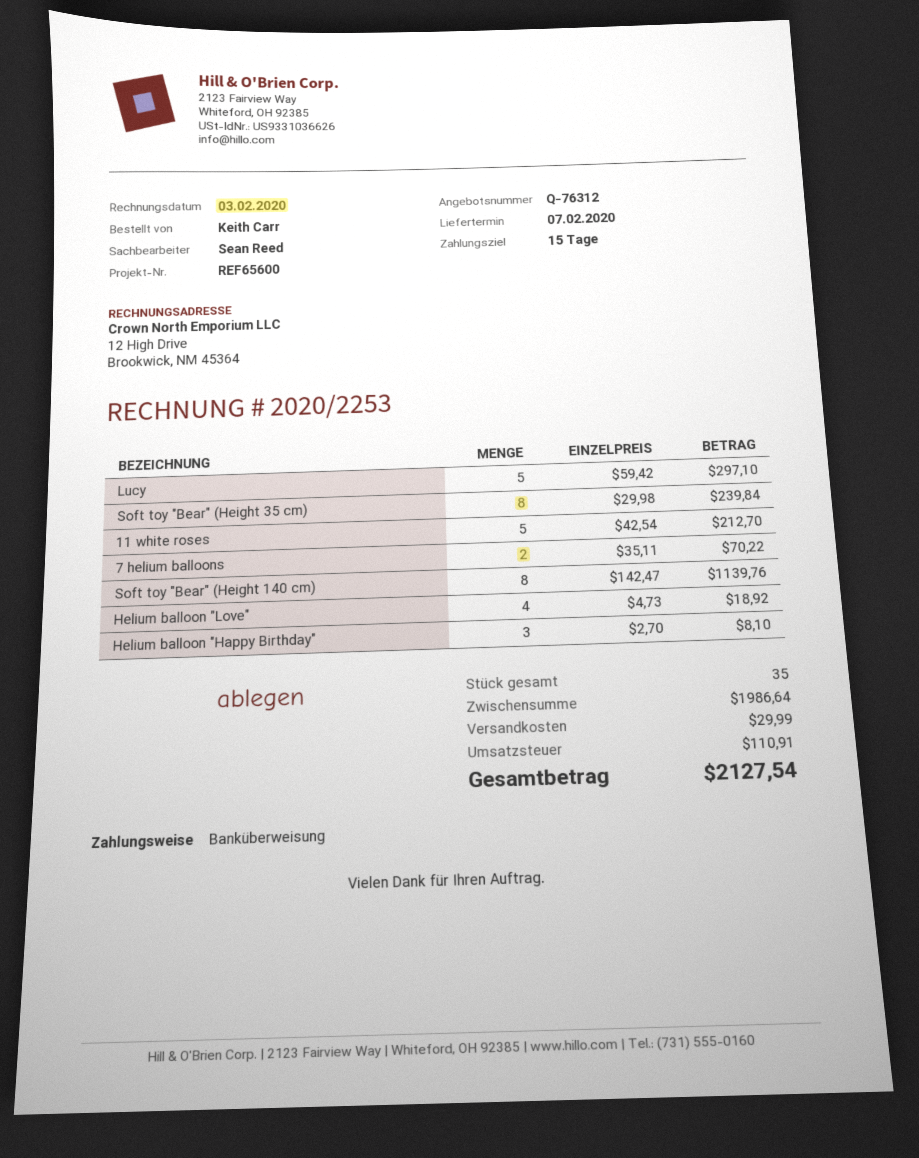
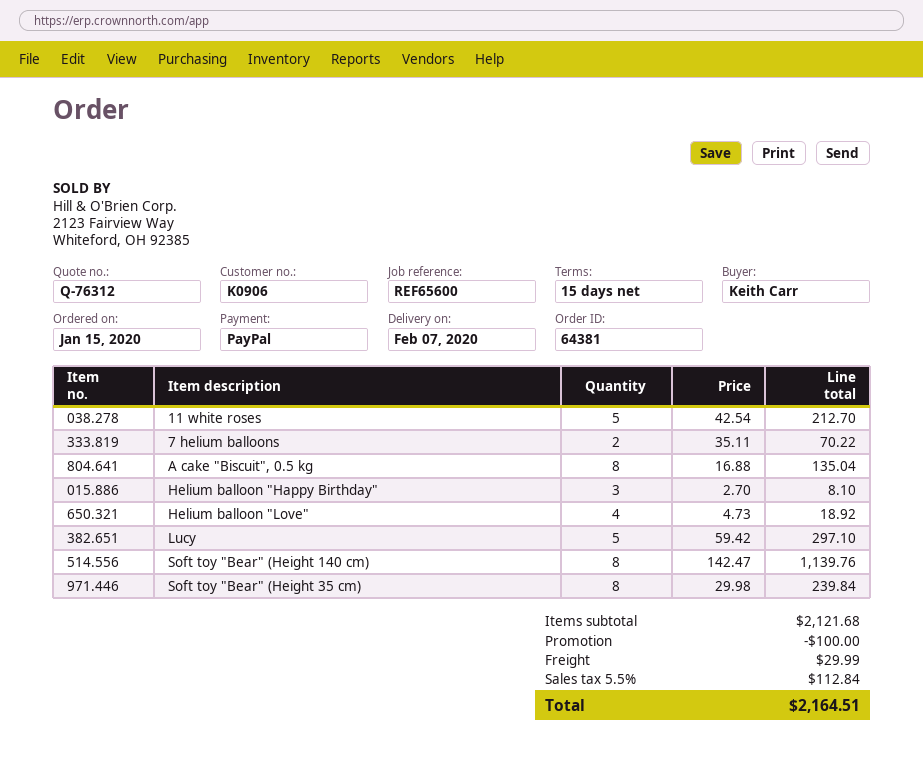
payment method: bank transfer -> PayPal
A cake "Biscuit", 0.5 kg: none -> 8 x 16.88 = 135.04
subtotal: 1986.64 -> 2121.68
discount: none -> 100.00
tax: 110.91 -> 112.84
total: 2127.54 -> 2164.51

